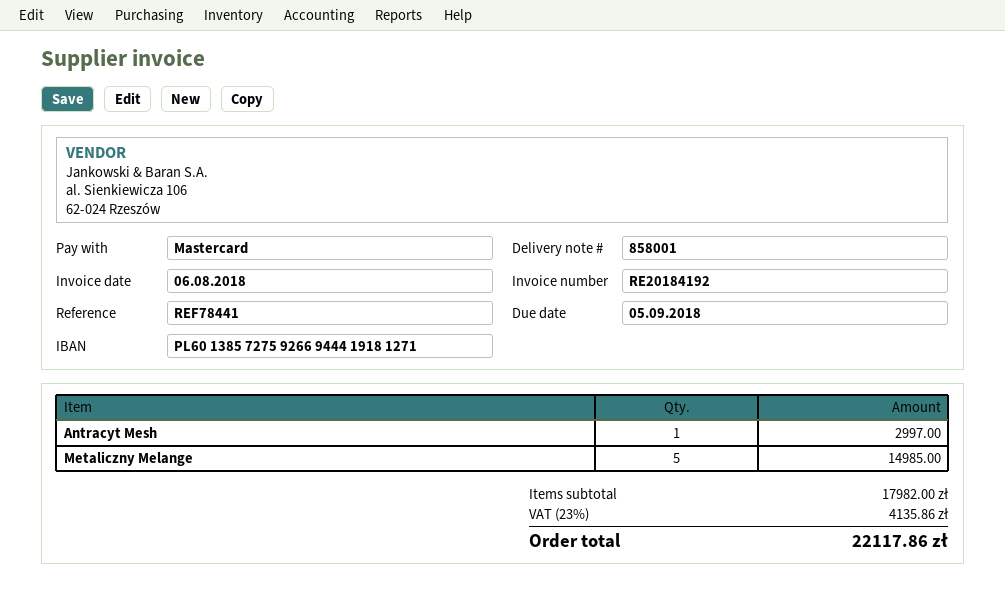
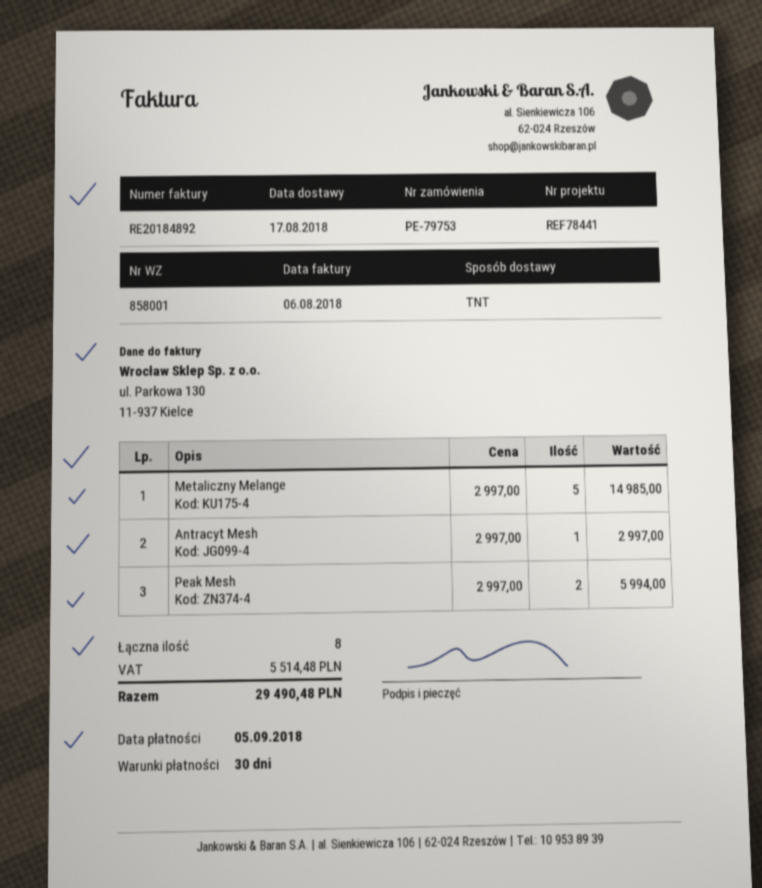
invoice number: RE20184192 -> RE20184892
Peak Mesh: none -> 2 for 5994.00
tax: 4135.86 -> 5514.48
total: 22117.86 -> 29490.48

